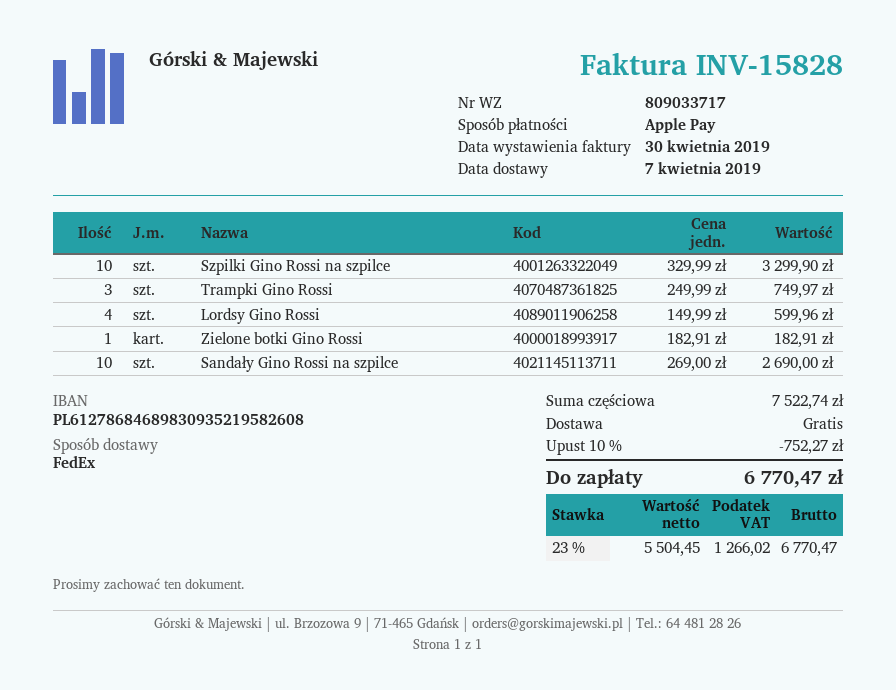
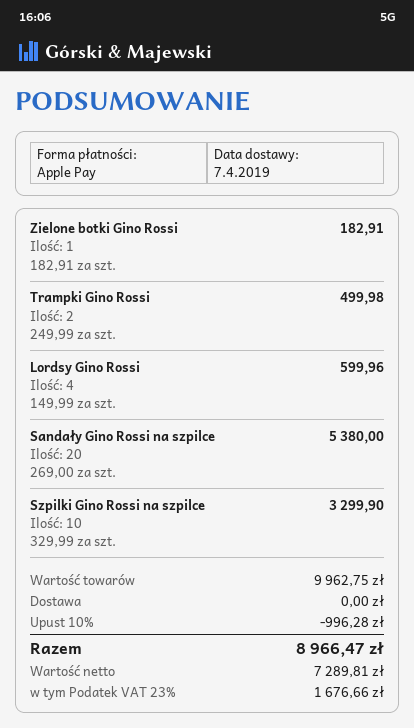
Trampki Gino Rossi: 3 x 249.99 = 749.97 -> 2 x 249.99 = 499.98
Sandały Gino Rossi na szpilce: 10 x 269.00 = 2690.00 -> 20 x 269.00 = 5380.00
subtotal: 7522.74 -> 9962.75
discount: 10% = 752.27 -> 10% = 996.28
net: 5504.45 -> 7289.81
tax: 23% = 1266.02 -> 23% = 1676.66
total: 6770.47 -> 8966.47

